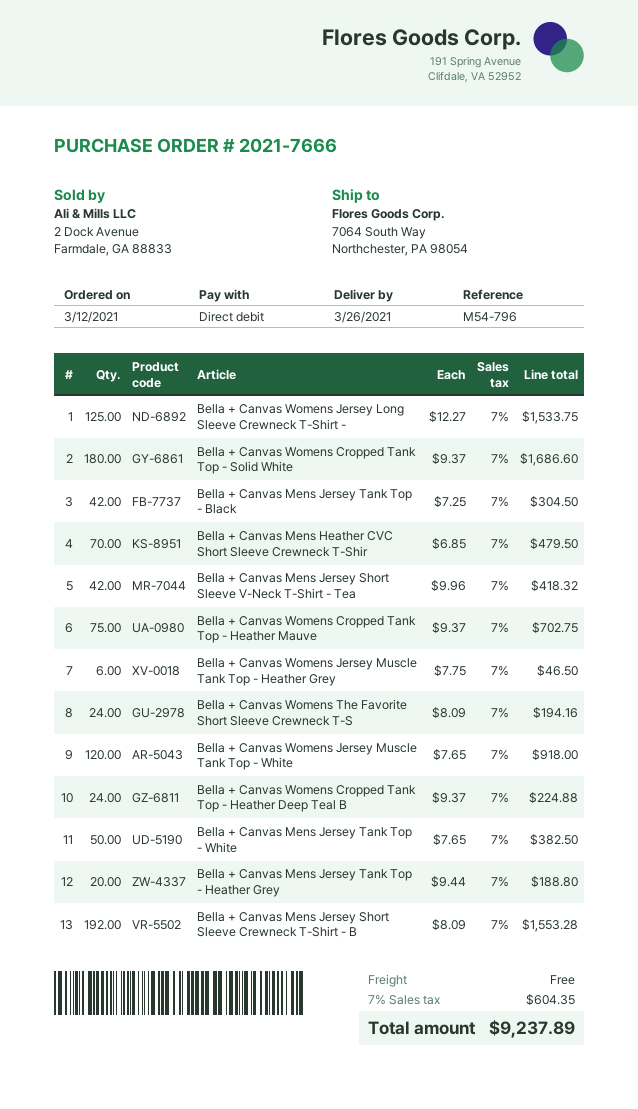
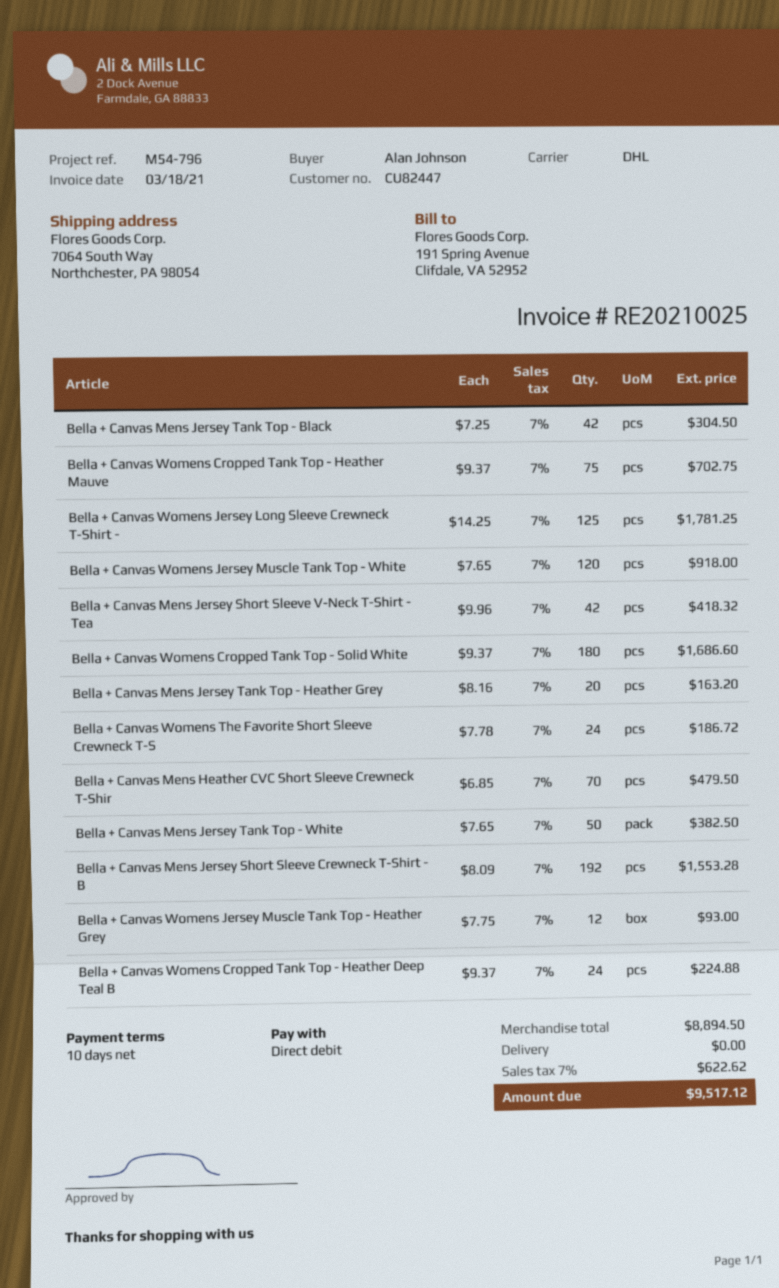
Bella + Canvas Womens Jersey Long Sleeve Crewneck T-Shirt -: 125 x 12.27 = 1533.75 -> 125 x 14.25 = 1781.25
Bella + Canvas Womens Jersey Muscle Tank Top - Heather Grey: 6 x 7.75 = 46.50 -> 12 x 7.75 = 93.00
Bella + Canvas Womens The Favorite Short Sleeve Crewneck T-S: 24 x 8.09 = 194.16 -> 24 x 7.78 = 186.72
Bella + Canvas Mens Jersey Tank Top - Heather Grey: 20 x 9.44 = 188.80 -> 20 x 8.16 = 163.20
tax: 7% = 604.35 -> 7% = 622.62
total: 9237.89 -> 9517.12

